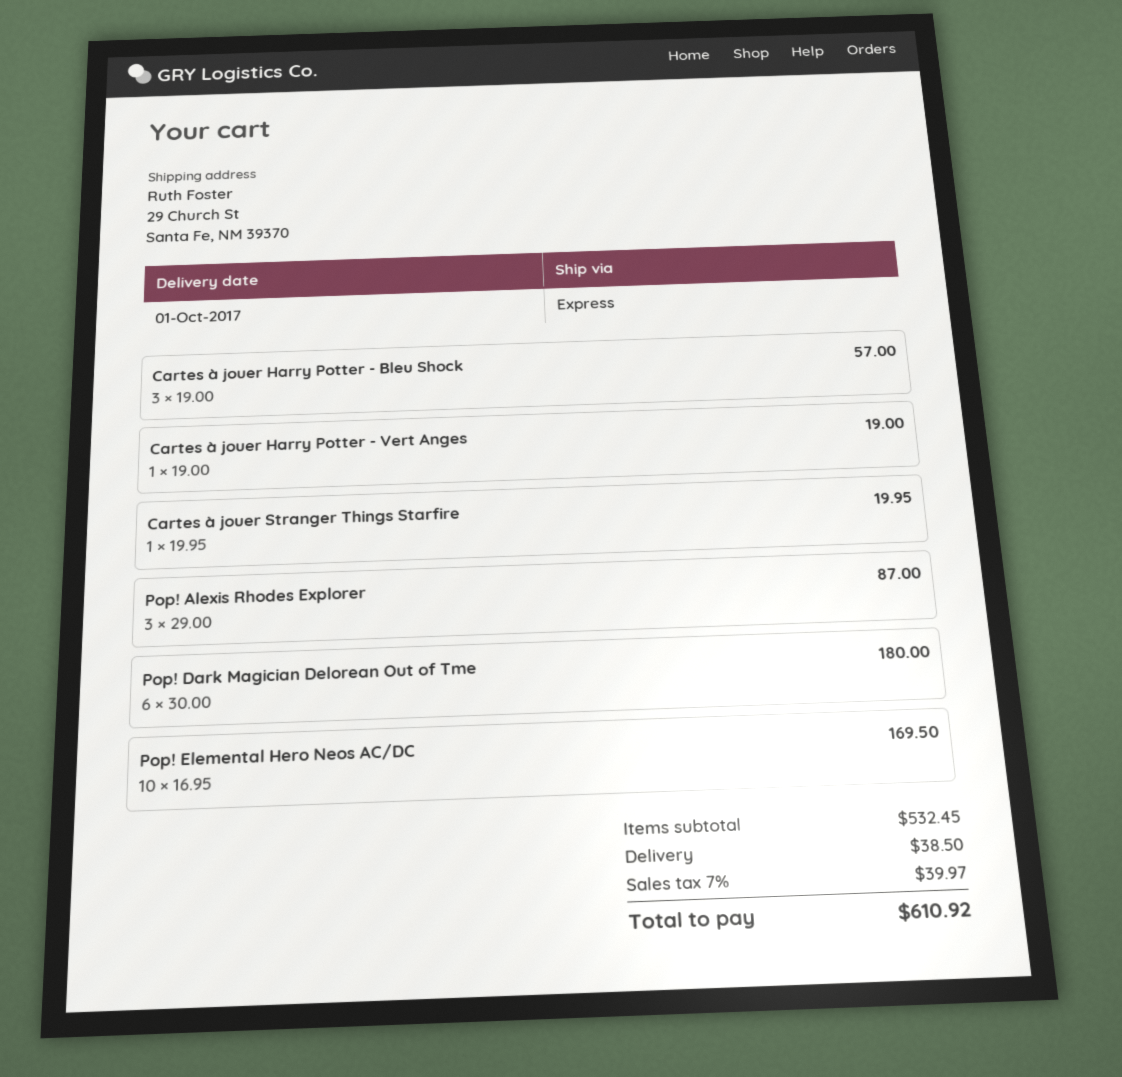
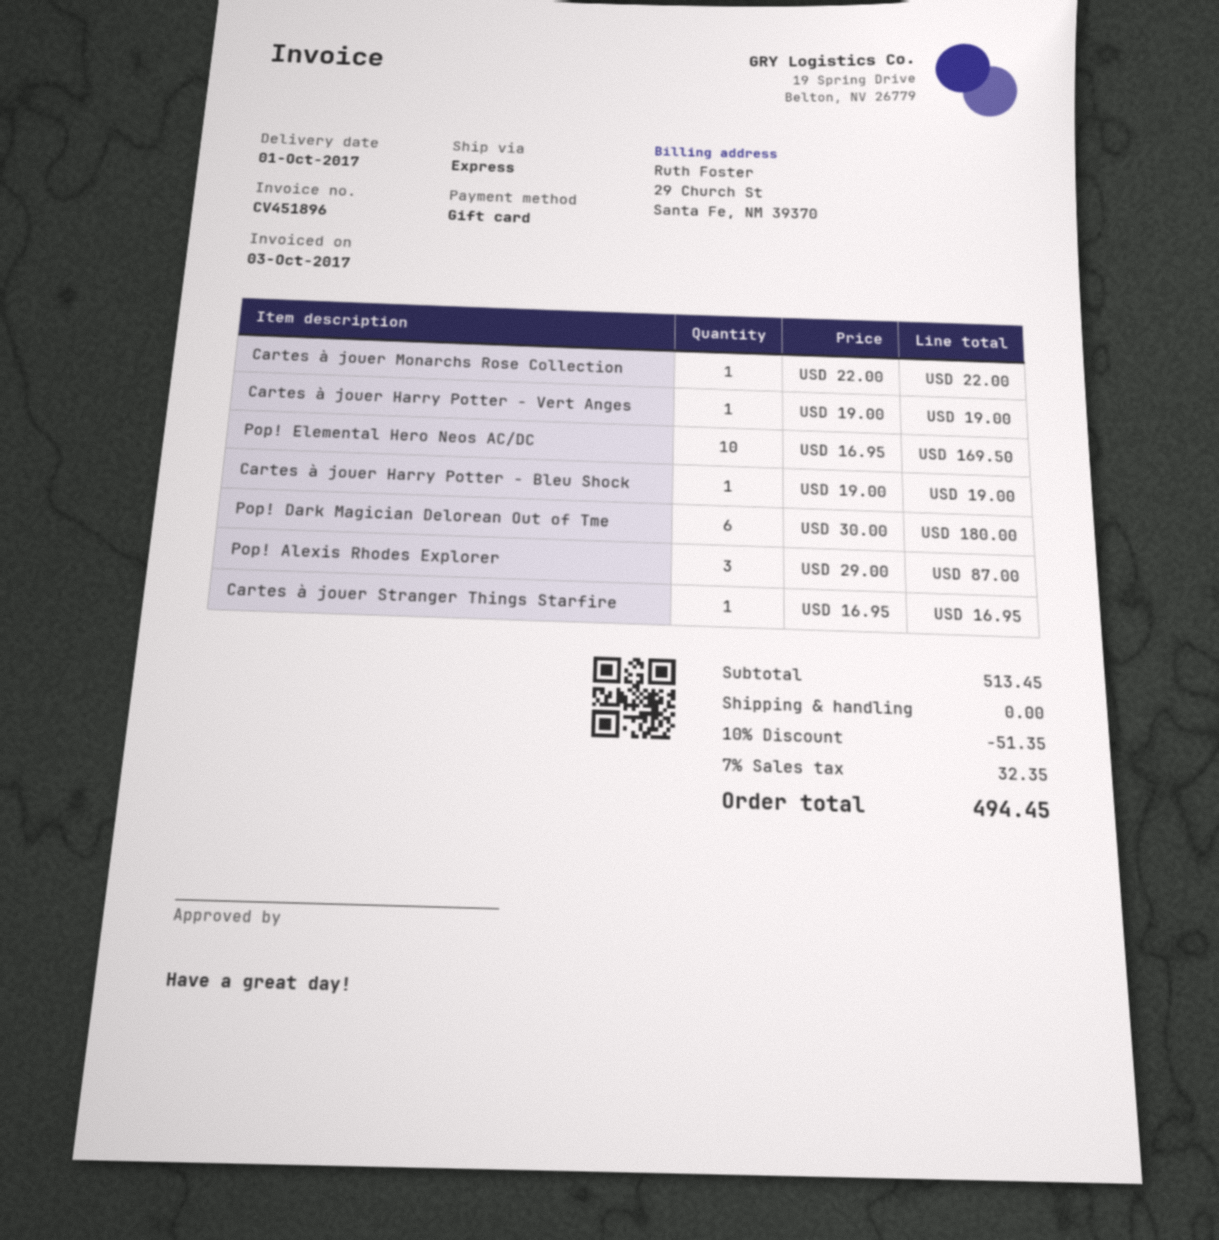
Cartes à jouer Harry Potter - Bleu Shock: 3 x 19.00 = 57.00 -> 1 x 19.00 = 19.00
Cartes à jouer Stranger Things Starfire: 1 x 19.95 = 19.95 -> 1 x 16.95 = 16.95
Cartes à jouer Monarchs Rose Collection: none -> 1 x 22.00 = 22.00
subtotal: 532.45 -> 513.45
discount: none -> 10% = 51.35
shipping: 38.50 -> 0.00
tax: 7% = 39.97 -> 7% = 32.35
total: 610.92 -> 494.45

